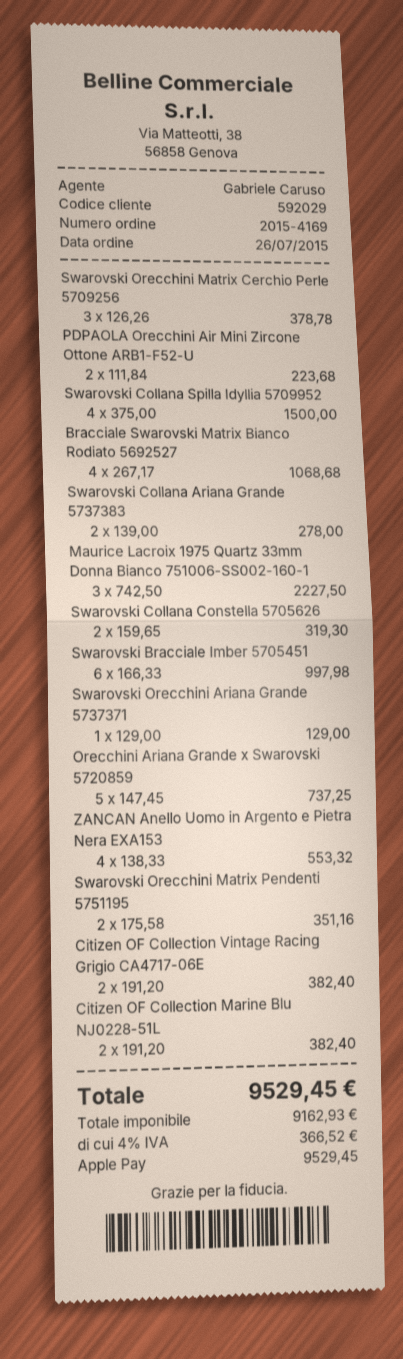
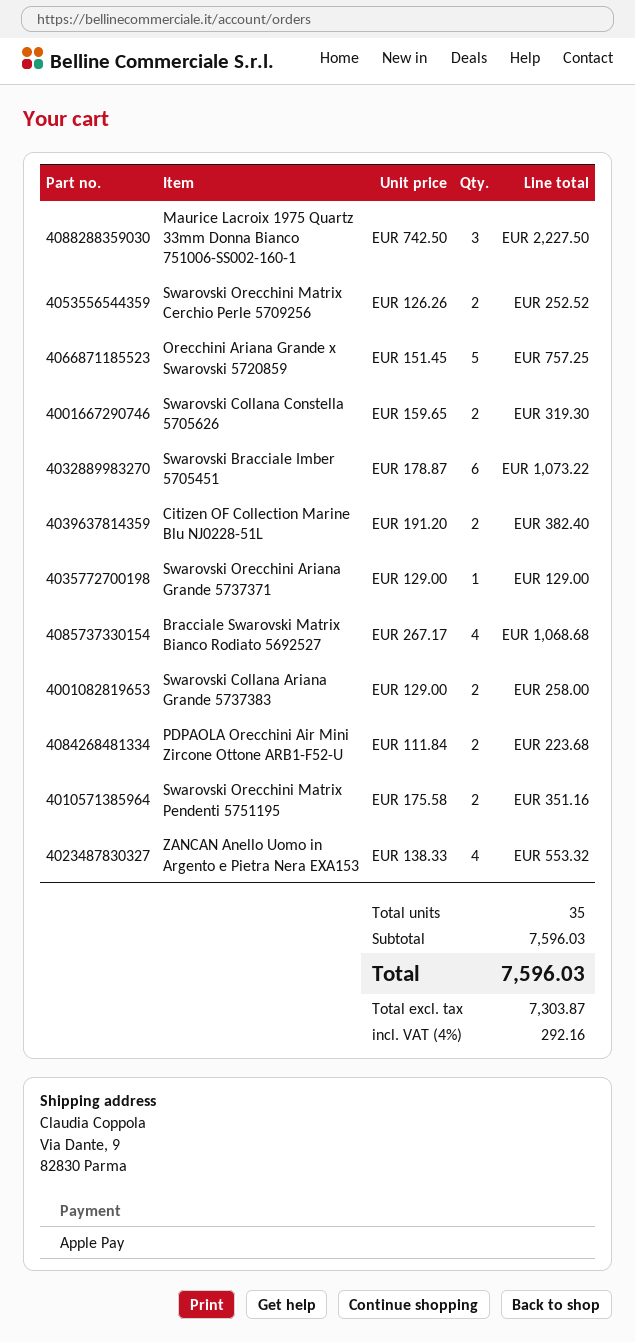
Swarovski Orecchini Matrix Cerchio Perle 5709256: 3 x 126.26 = 378.78 -> 2 x 126.26 = 252.52
Swarovski Collana Spilla Idyllia 5709952: 4 x 375.00 = 1500.00 -> none
Swarovski Collana Ariana Grande 5737383: 2 x 139.00 = 278.00 -> 2 x 129.00 = 258.00
Swarovski Bracciale Imber 5705451: 6 x 166.33 = 997.98 -> 6 x 178.87 = 1073.22
Orecchini Ariana Grande x Swarovski 5720859: 5 x 147.45 = 737.25 -> 5 x 151.45 = 757.25
Citizen OF Collection Vintage Racing Grigio CA4717-06E: 2 x 191.20 = 382.40 -> none
net: 9162.93 -> 7303.87
tax: 4% = 366.52 -> 4% = 292.16
total: 9529.45 -> 7596.03

